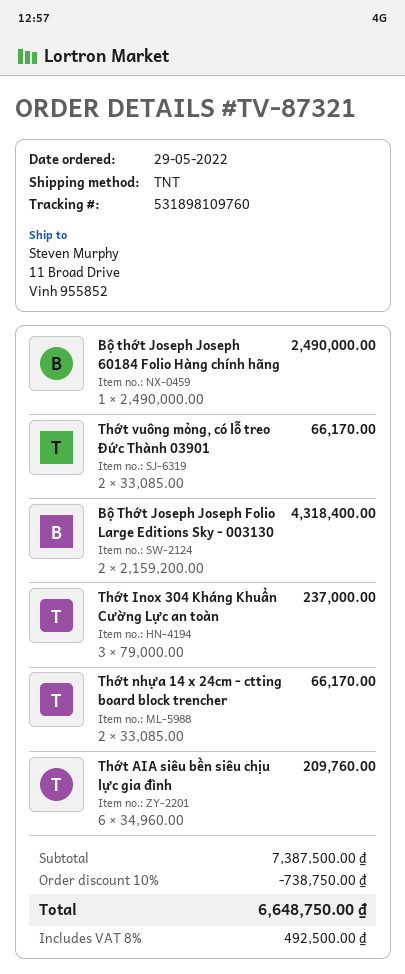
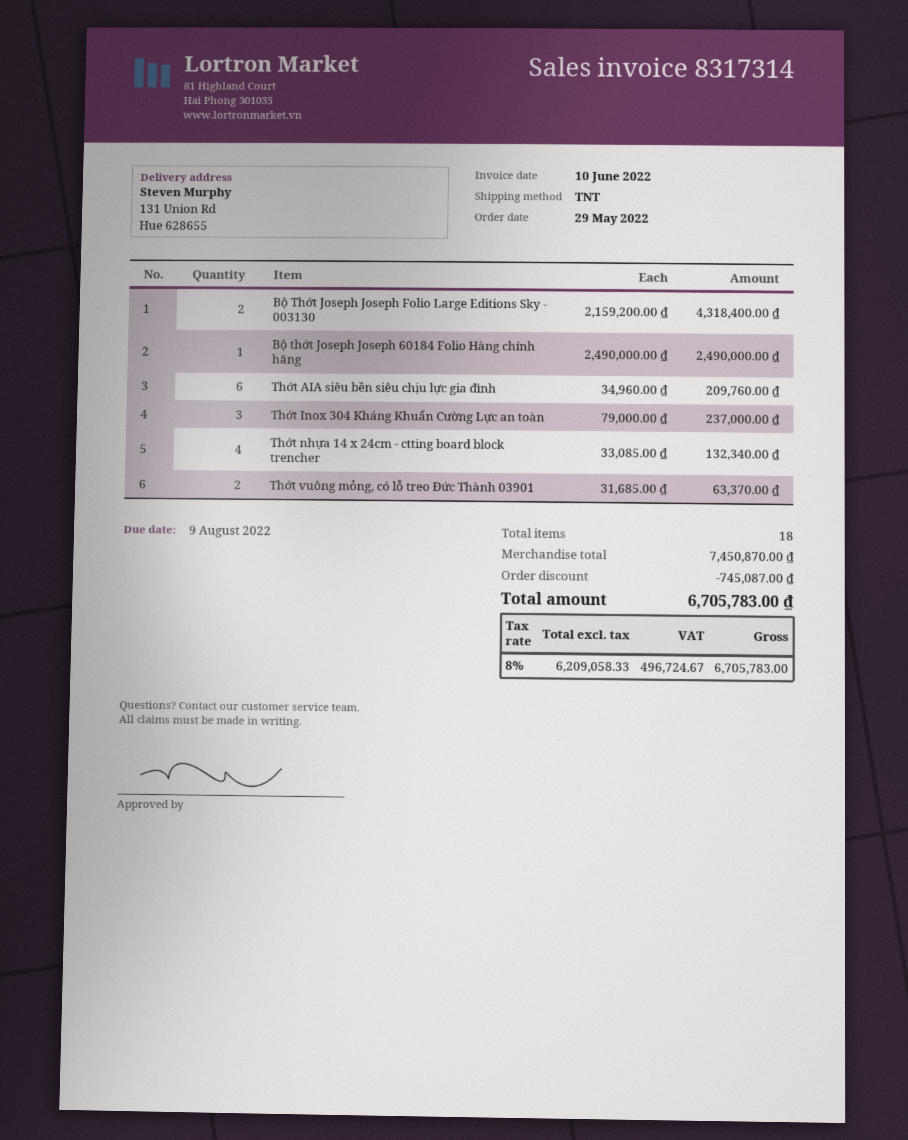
ship to: 11 Broad Drive, Vinh 955852 -> 131 Union Rd, Hue 628655
Thớt vuông mỏng, có lỗ treo Đức Thành 03901: 2 x 33085.00 = 66170.00 -> 2 x 31685.00 = 63370.00
Thớt nhựa 14 x 24cm - ctting board block trencher: 2 x 33085.00 = 66170.00 -> 4 x 33085.00 = 132340.00
subtotal: 7387500.00 -> 7450870.00
discount: 738750.00 -> 745087.00
tax: 8% = 492500.00 -> 8% = 496724.67
total: 6648750.00 -> 6705783.00

